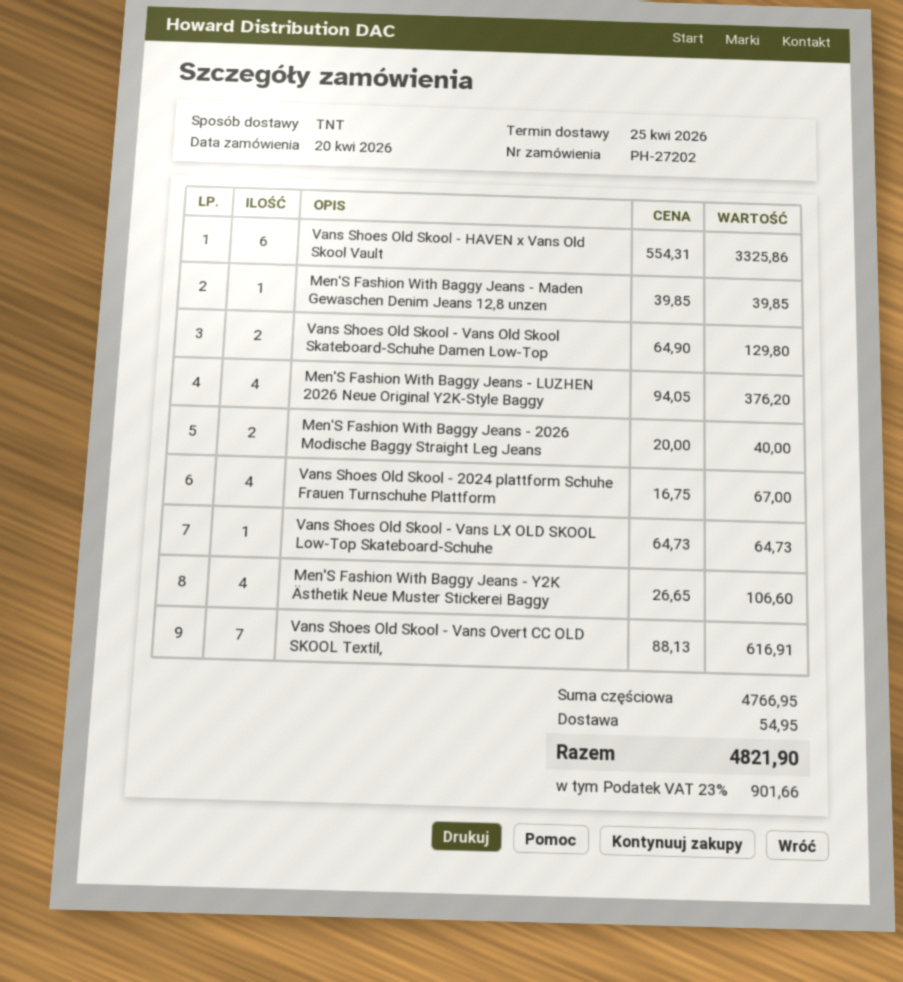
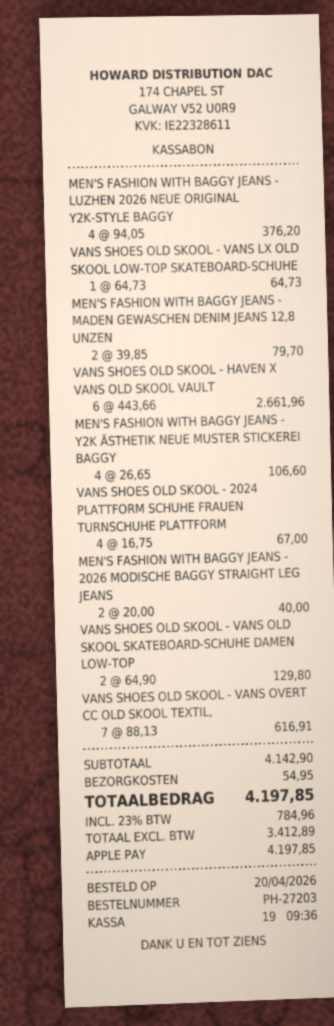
order number: PH-27202 -> PH-27203
Vans Shoes Old Skool - HAVEN x Vans Old Skool Vault: 6 x 554.31 = 3325.86 -> 6 x 443.66 = 2661.96
Men'S Fashion With Baggy Jeans - Maden Gewaschen Denim Jeans 12,8 unzen: 1 x 39.85 = 39.85 -> 2 x 39.85 = 79.70
subtotal: 4766.95 -> 4142.90
tax: 23% = 901.66 -> 23% = 784.96
total: 4821.90 -> 4197.85

